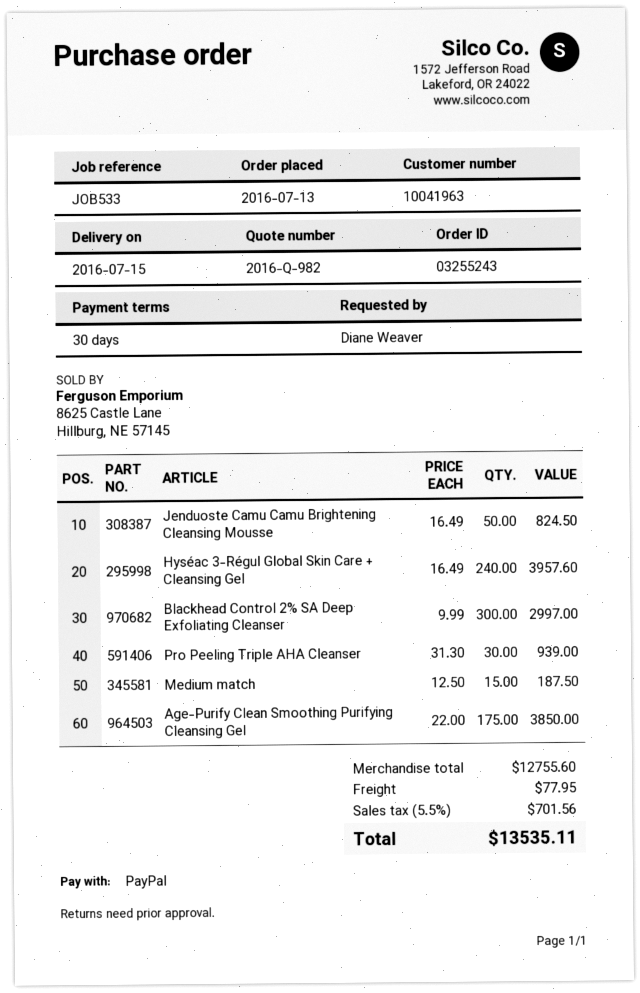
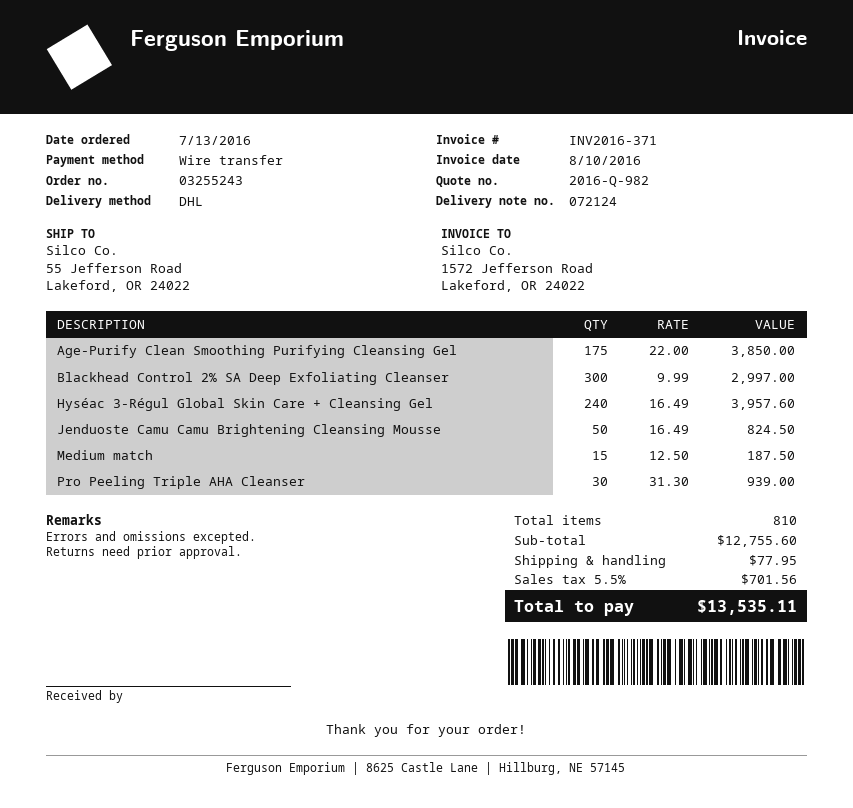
payment method: PayPal -> bank transfer

